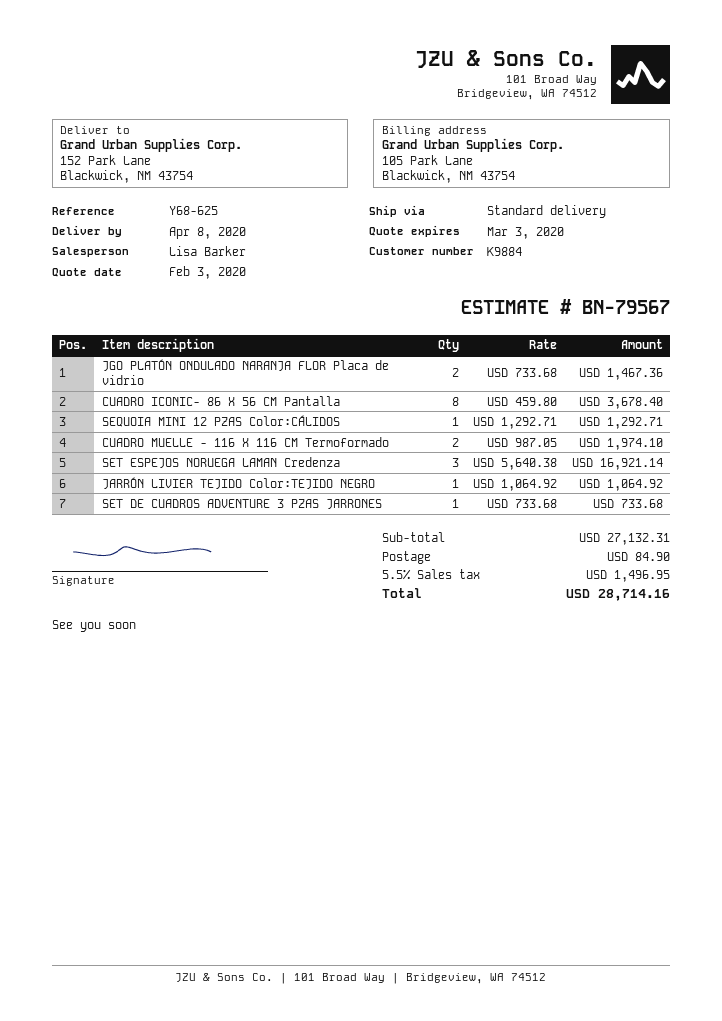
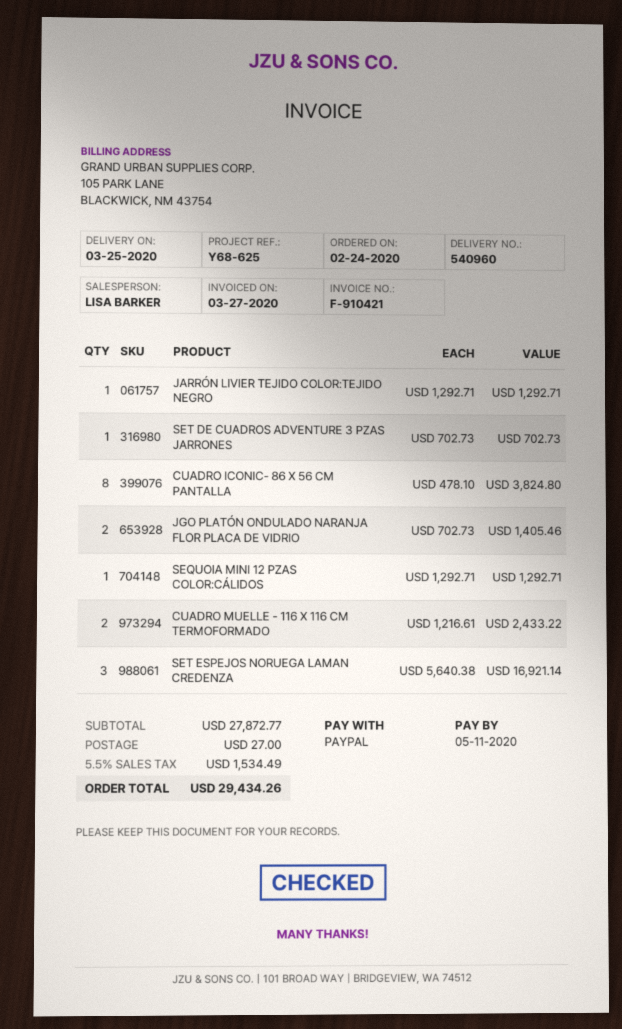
delivery date: 2020-04-08 -> 2020-03-25
JGO PLATÓN ONDULADO NARANJA FLOR Placa de vidrio: 2 x 733.68 = 1467.36 -> 2 x 702.73 = 1405.46
CUADRO ICONIC- 86 X 56 CM Pantalla: 8 x 459.80 = 3678.40 -> 8 x 478.10 = 3824.80
CUADRO MUELLE - 116 X 116 CM Termoformado: 2 x 987.05 = 1974.10 -> 2 x 1216.61 = 2433.22
JARRÓN LIVIER TEJIDO Color:TEJIDO NEGRO: 1 x 1064.92 = 1064.92 -> 1 x 1292.71 = 1292.71
SET DE CUADROS ADVENTURE 3 PZAS JARRONES: 1 x 733.68 = 733.68 -> 1 x 702.73 = 702.73
subtotal: 27132.31 -> 27872.77
shipping: 84.90 -> 27.00
tax: 5.5% = 1496.95 -> 5.5% = 1534.49
total: 28714.16 -> 29434.26

